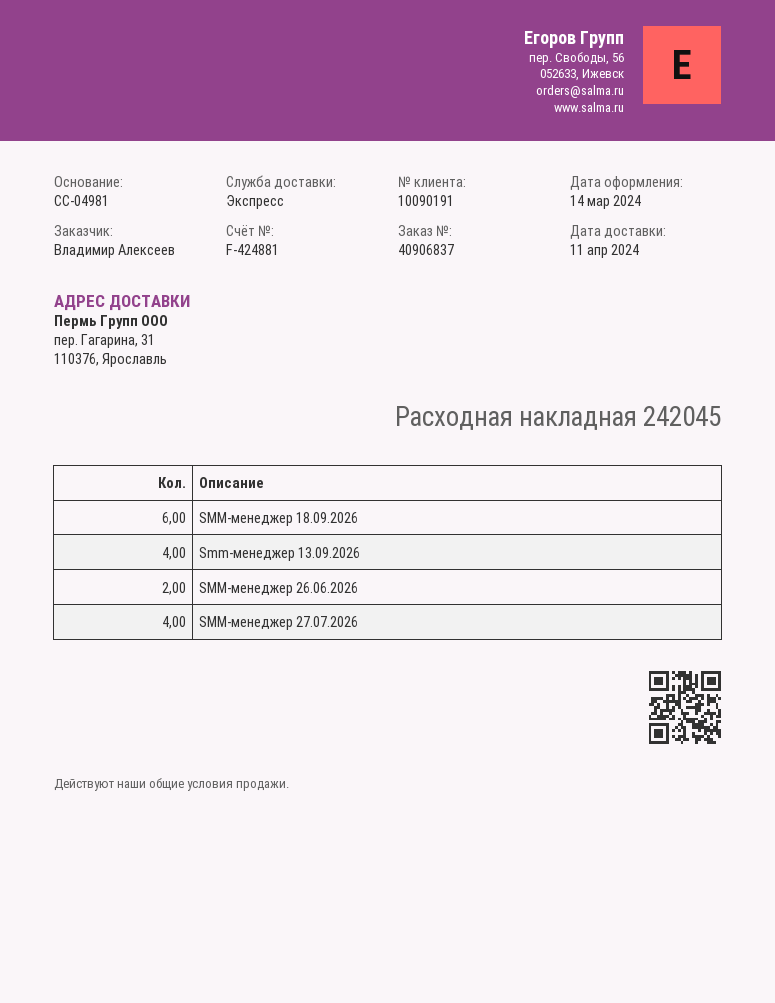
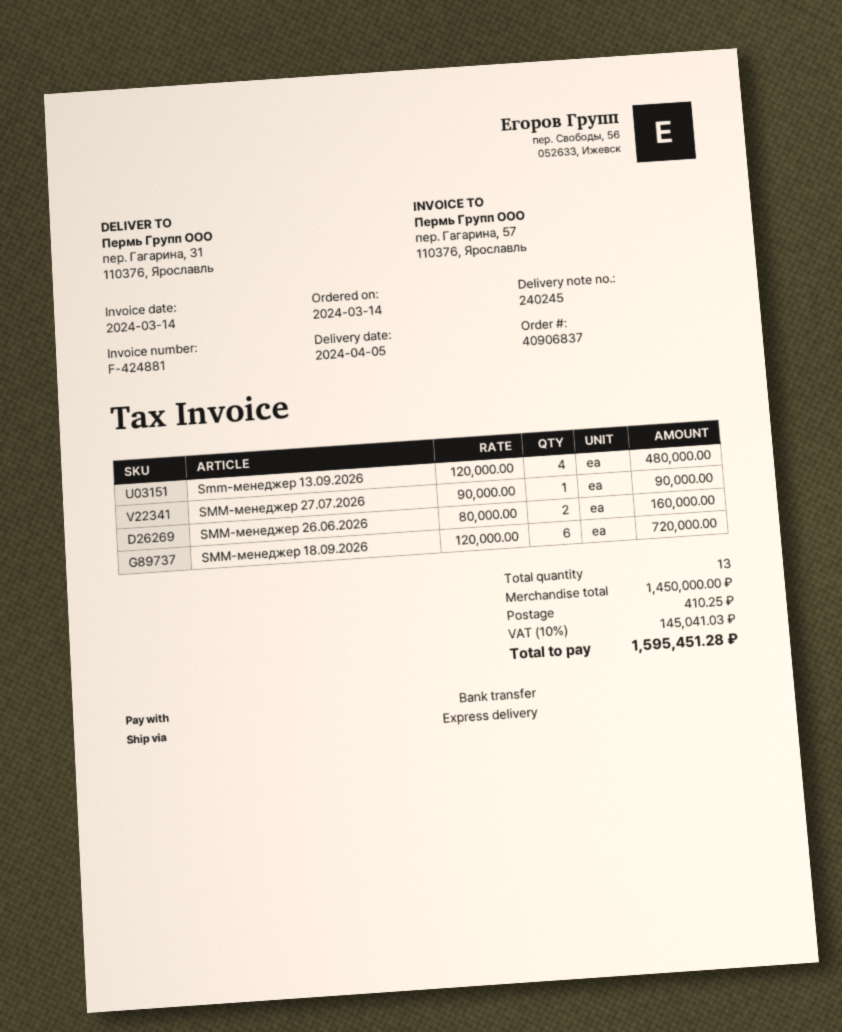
delivery note number: 242045 -> 240245
delivery date: 2024-04-11 -> 2024-04-05
SMM-менеджер 27.07.2026: 4 -> 1

